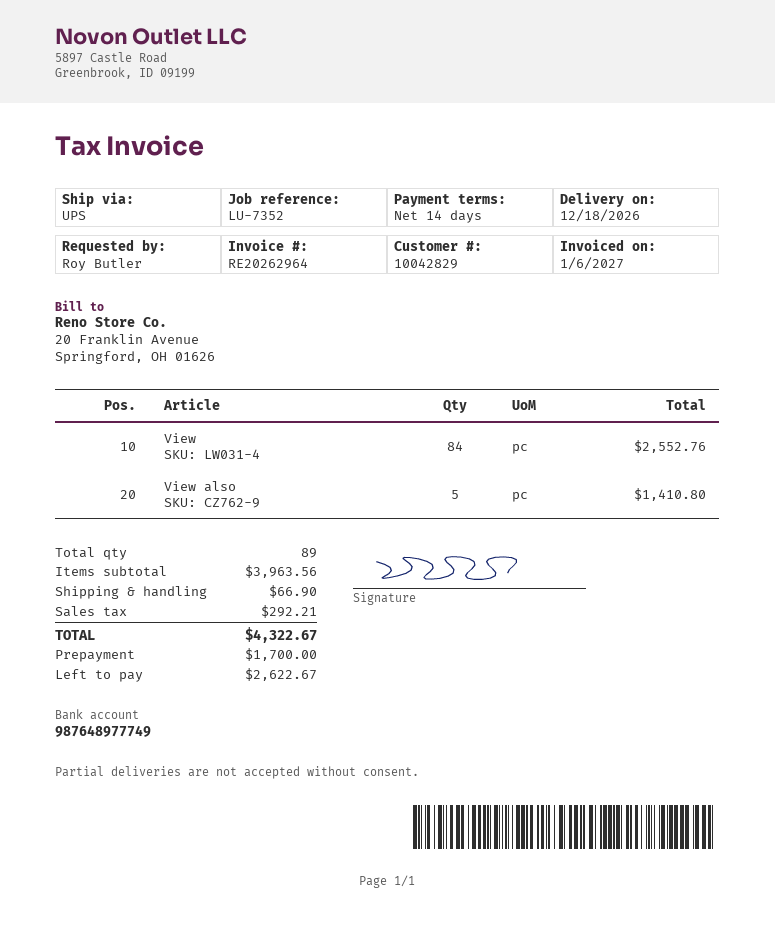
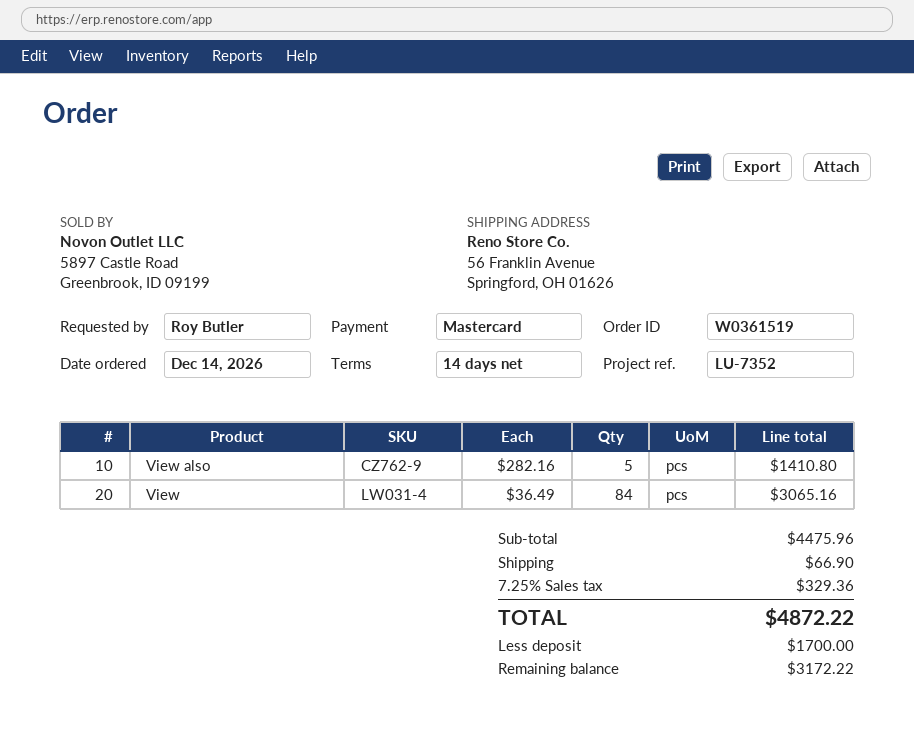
View: 84 for 2552.76 -> 84 for 3065.16
subtotal: 3963.56 -> 4475.96
tax: 292.21 -> 329.36
total: 4322.67 -> 4872.22
balance: 2622.67 -> 3172.22

